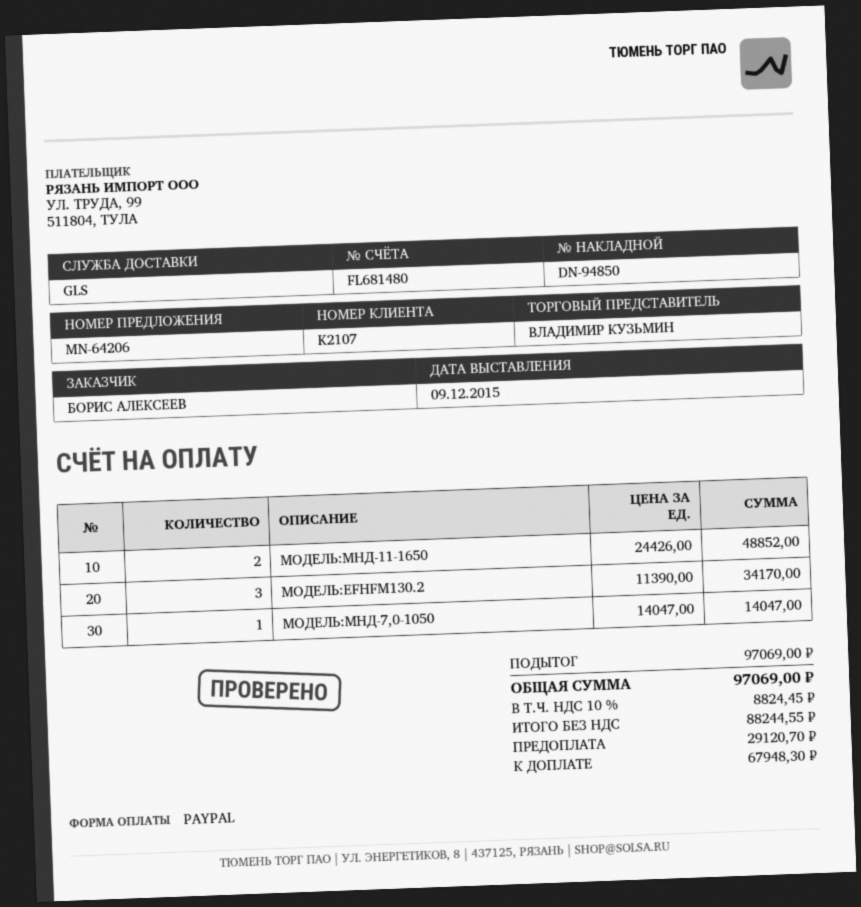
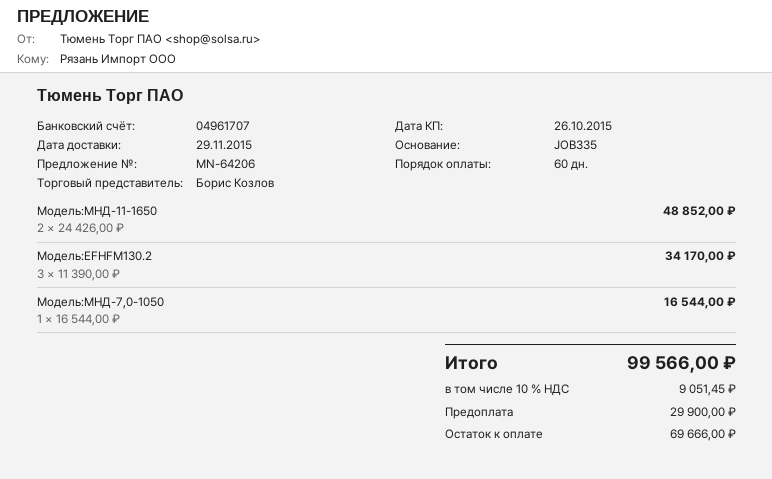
sales rep: ВЛАДИМИР КУЗЬМИН -> Борис Козлов
МОДЕЛЬ:МНД-7,0-1050: 1 x 14047.00 = 14047.00 -> 1 x 16544.00 = 16544.00
tax: 10% = 8824.45 -> 10% = 9051.45
total: 97069.00 -> 99566.00
deposit: 29120.70 -> 29900.00
balance: 67948.30 -> 69666.00

